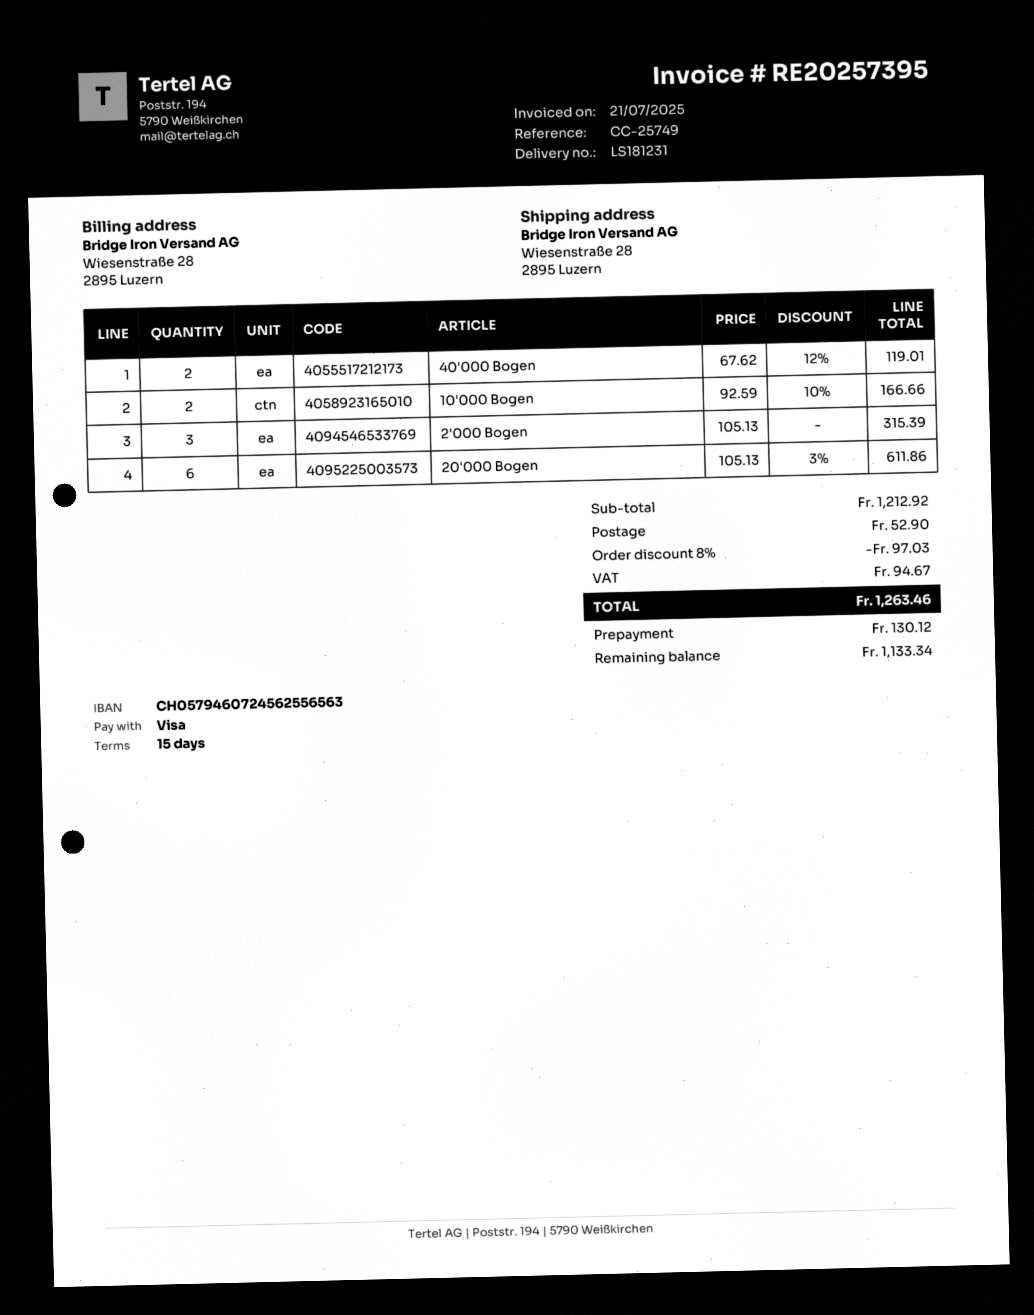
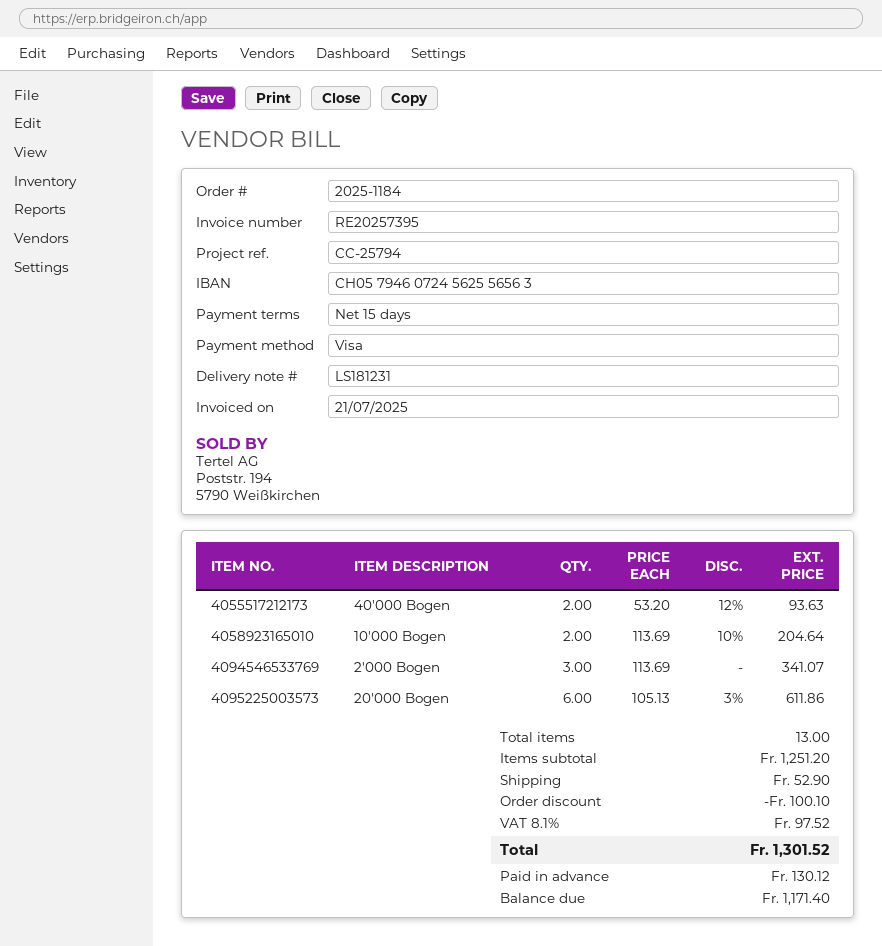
reference: CC-25749 -> CC-25794
40'000 Bogen: 2 x 67.62 - 12% = 119.01 -> 2 x 53.20 - 12% = 93.63
10'000 Bogen: 2 x 92.59 - 10% = 166.66 -> 2 x 113.69 - 10% = 204.64
2'000 Bogen: 3 x 105.13 = 315.39 -> 3 x 113.69 = 341.07
subtotal: 1212.92 -> 1251.20
discount: 97.03 -> 100.10
tax: 94.67 -> 97.52
total: 1263.46 -> 1301.52
balance: 1133.34 -> 1171.40

